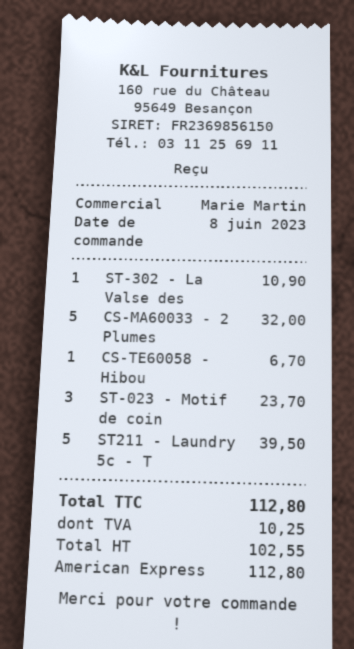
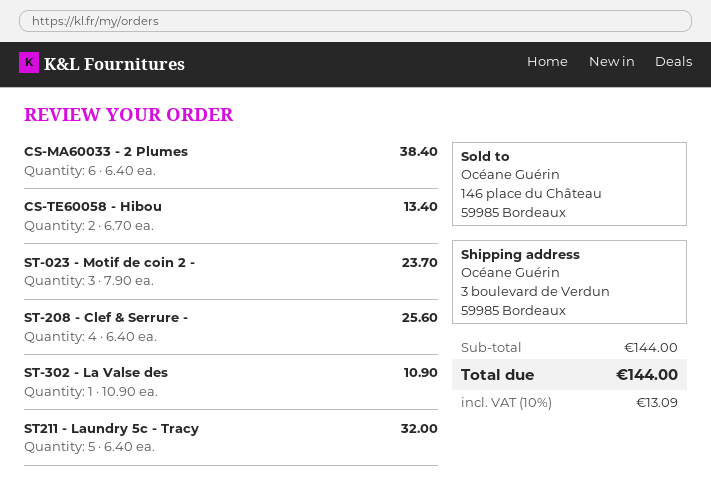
CS-MA60033 - 2 Plumes: 5 for 32.00 -> 6 for 38.40
CS-TE60058 - Hibou: 1 for 6.70 -> 2 for 13.40
ST211 - Laundry 5c - T: 5 for 39.50 -> 5 for 32.00
ST-208 - Clef & Serrure -: none -> 4 for 25.60
tax: 10.25 -> 13.09
total: 112.80 -> 144.00

